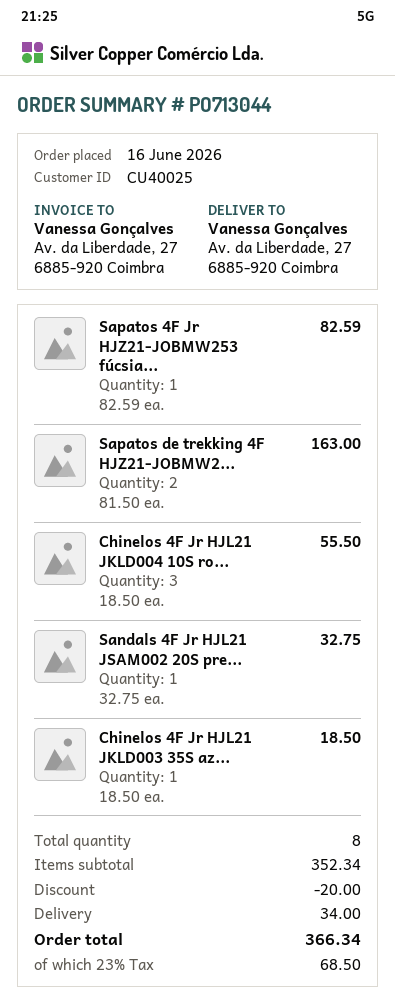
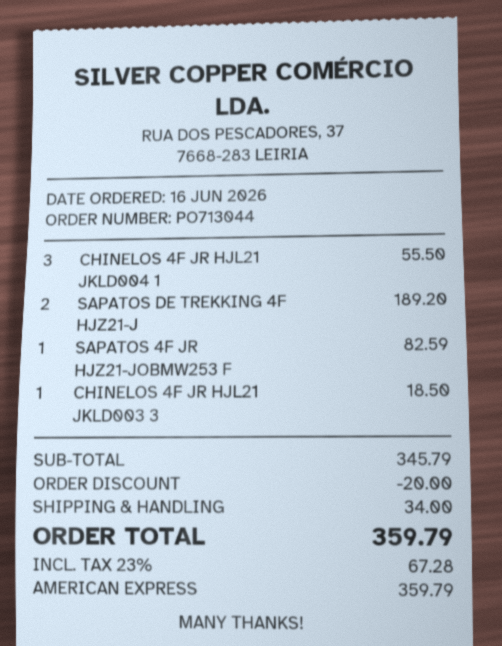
Sapatos de trekking 4F HJZ21-JOBMW2...: 2 for 163.00 -> 2 for 189.20
Sandals 4F Jr HJL21 JSAM002 20S pre...: 1 for 32.75 -> none
subtotal: 352.34 -> 345.79
tax: 23% = 68.50 -> 23% = 67.28
total: 366.34 -> 359.79

